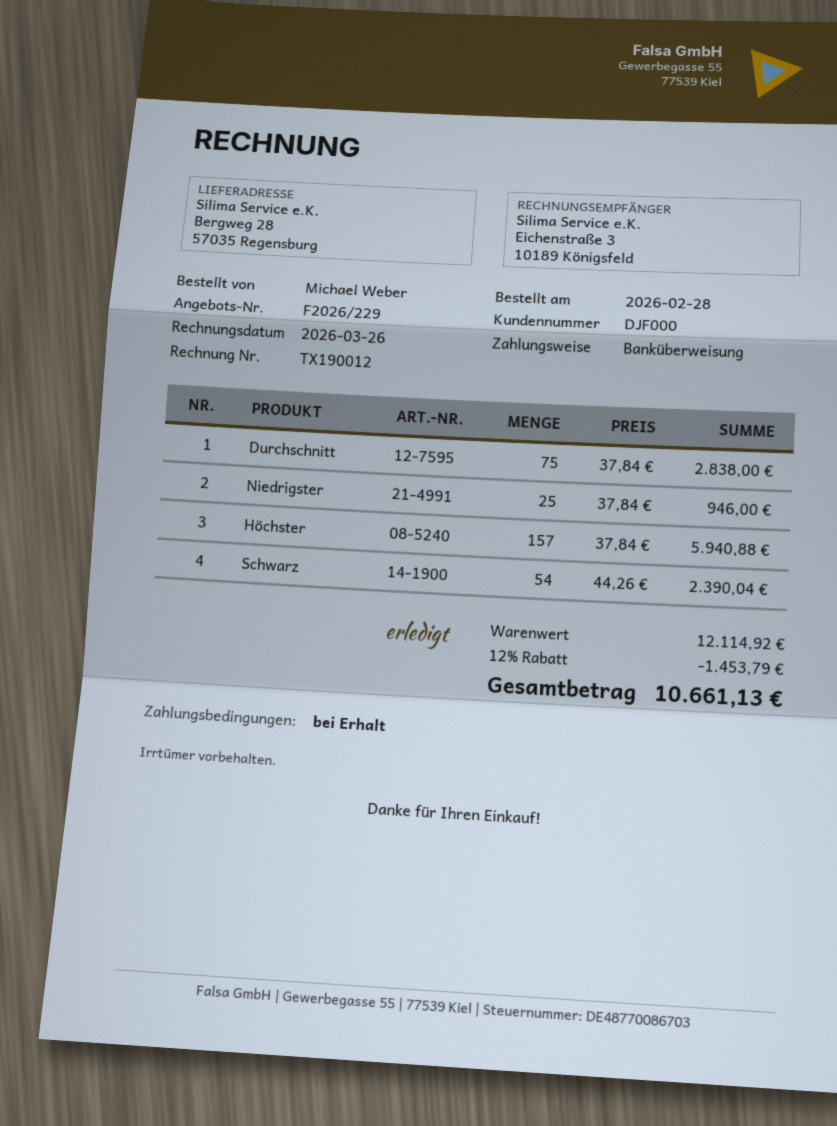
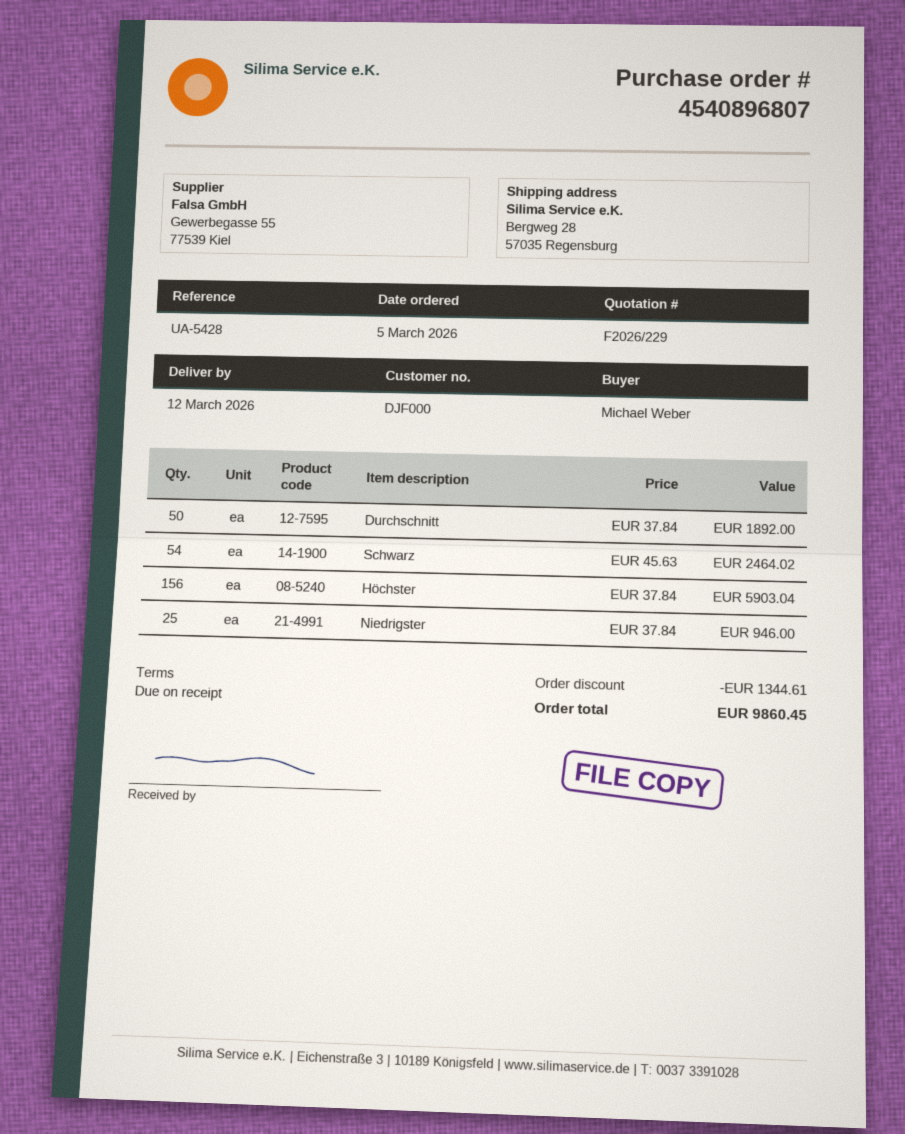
order date: 2026-02-28 -> 2026-03-05
Durchschnitt: 75 x 37.84 = 2838.00 -> 50 x 37.84 = 1892.00
Höchster: 157 x 37.84 = 5940.88 -> 156 x 37.84 = 5903.04
Schwarz: 54 x 44.26 = 2390.04 -> 54 x 45.63 = 2464.02
discount: 1453.79 -> 1344.61
total: 10661.13 -> 9860.45

